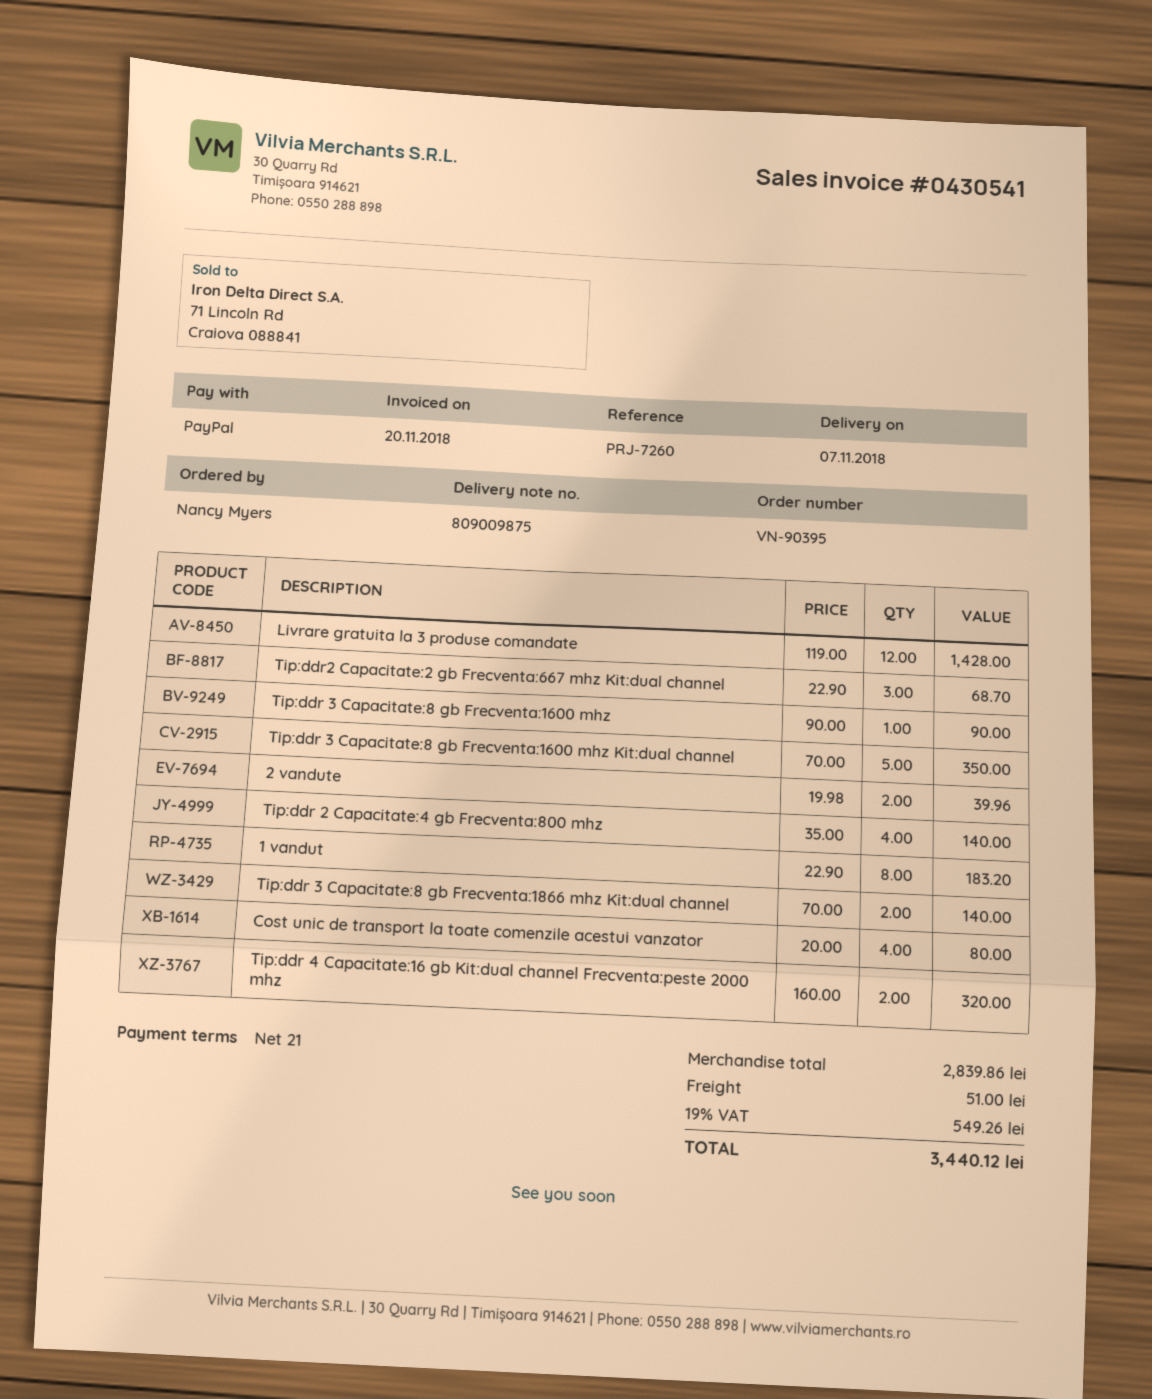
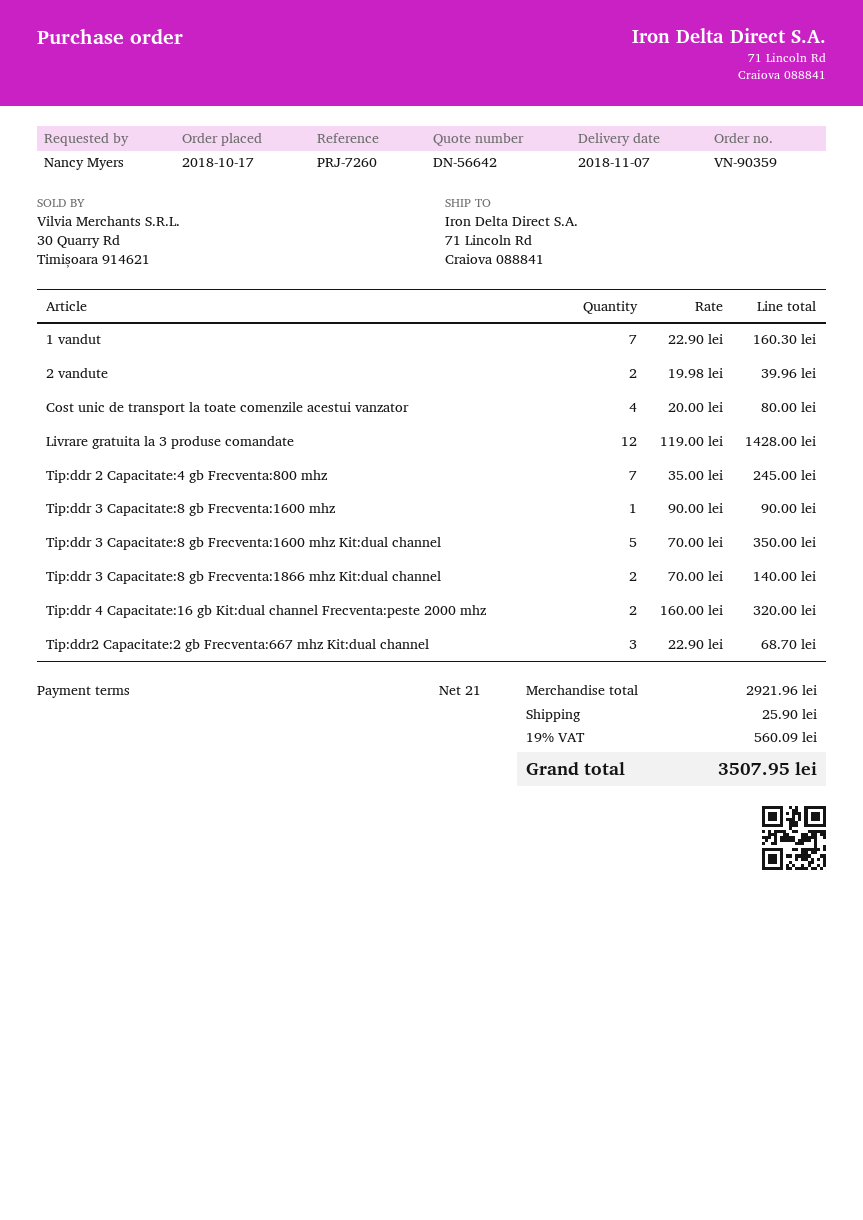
order number: VN-90395 -> VN-90359
Tip:ddr 2 Capacitate:4 gb Frecventa:800 mhz: 4 x 35.00 = 140.00 -> 7 x 35.00 = 245.00
1 vandut: 8 x 22.90 = 183.20 -> 7 x 22.90 = 160.30
subtotal: 2839.86 -> 2921.96
shipping: 51.00 -> 25.90
tax: 19% = 549.26 -> 19% = 560.09
total: 3440.12 -> 3507.95

